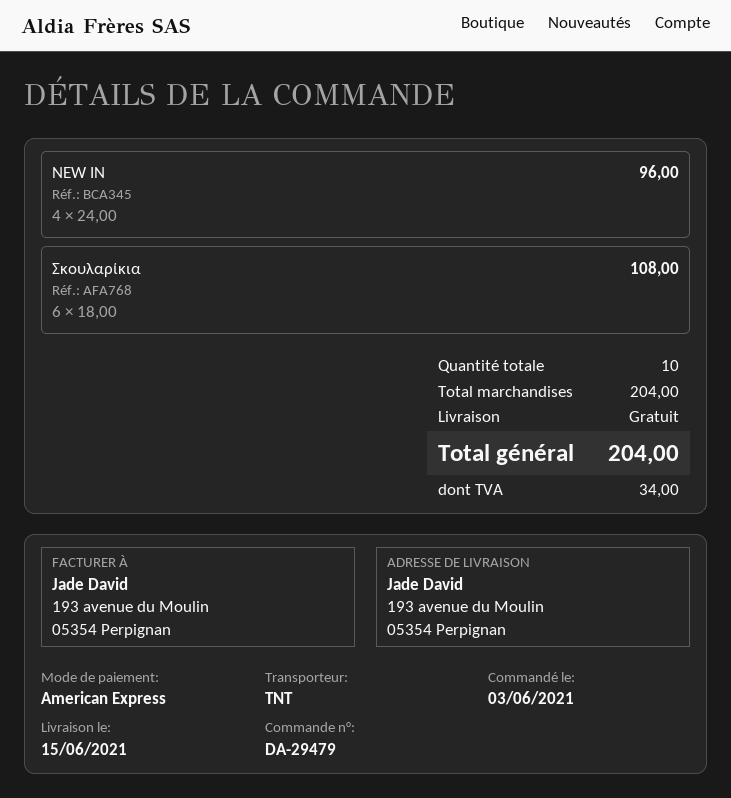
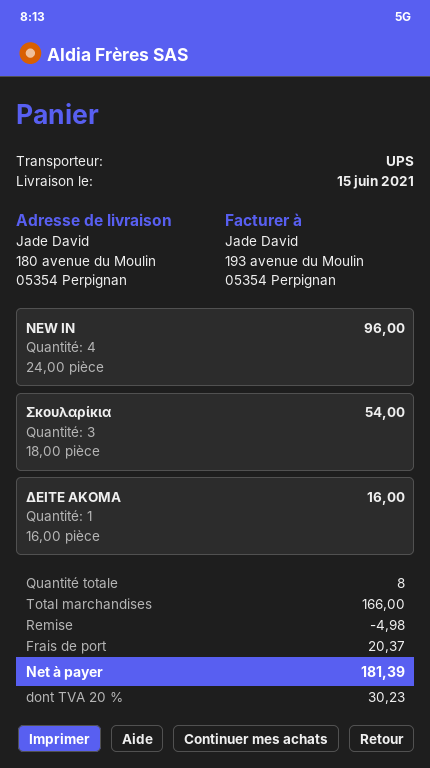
shipping method: TNT -> UPS
ship to: 193 avenue du Moulin, 05354 Perpignan -> 180 avenue du Moulin, 05354 Perpignan
Σκουλαρίκια: 6 x 18.00 = 108.00 -> 3 x 18.00 = 54.00
ΔΕΙΤΕ ΑΚΟΜΑ: none -> 1 x 16.00 = 16.00
total quantity: 10 -> 8
subtotal: 204.00 -> 166.00
discount: none -> 4.98
shipping: 0.00 -> 20.37
tax: 34.00 -> 30.23
total: 204.00 -> 181.39

